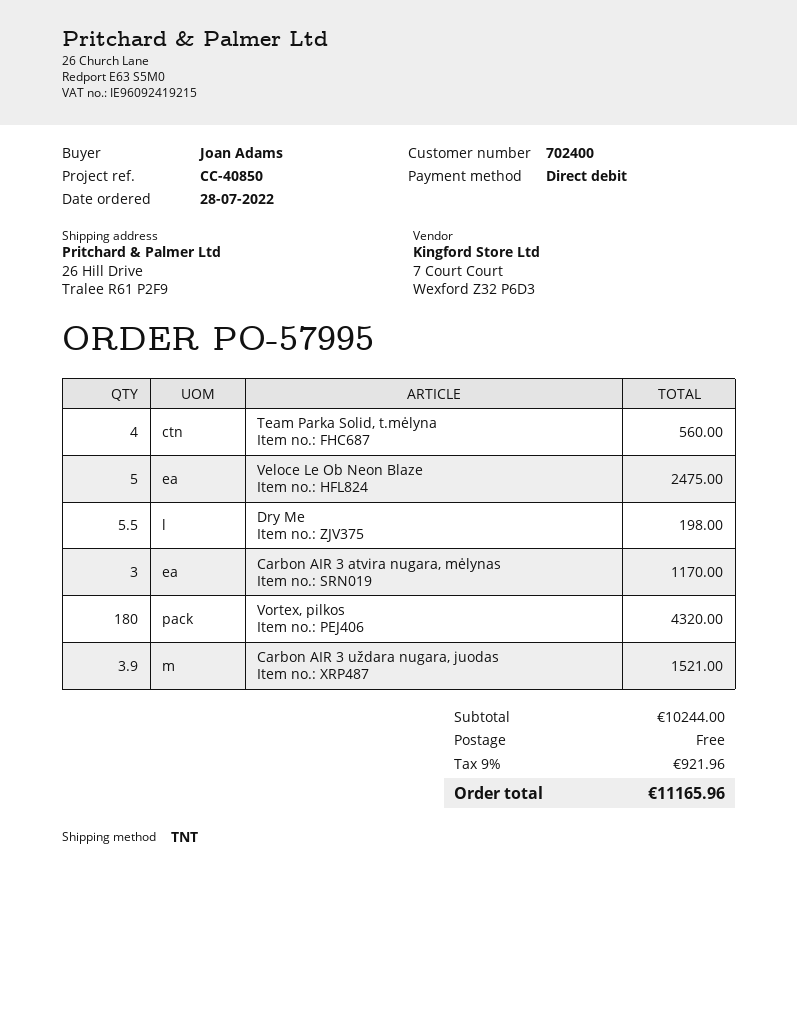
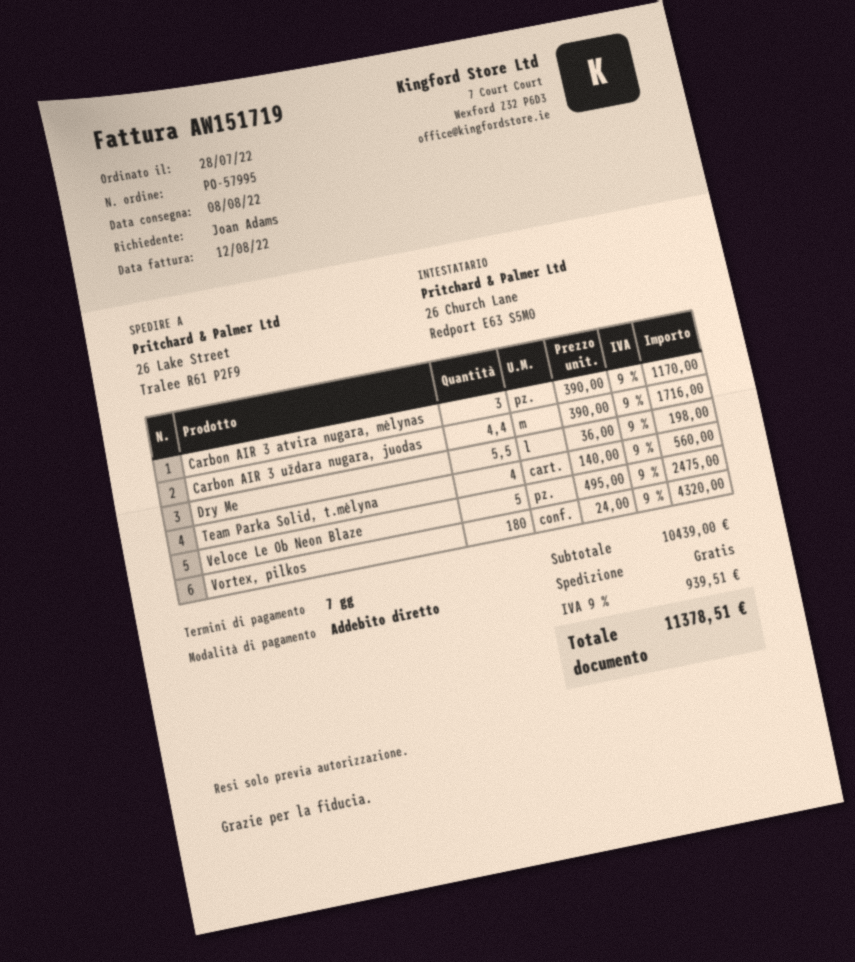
ship to: 26 Hill Drive, Tralee R61 P2F9 -> 26 Lake Street, Tralee R61 P2F9
Carbon AIR 3 uždara nugara, juodas: 3.9 for 1521.00 -> 4.4 for 1716.00
subtotal: 10244.00 -> 10439.00
tax: 9% = 921.96 -> 9% = 939.51
total: 11165.96 -> 11378.51

